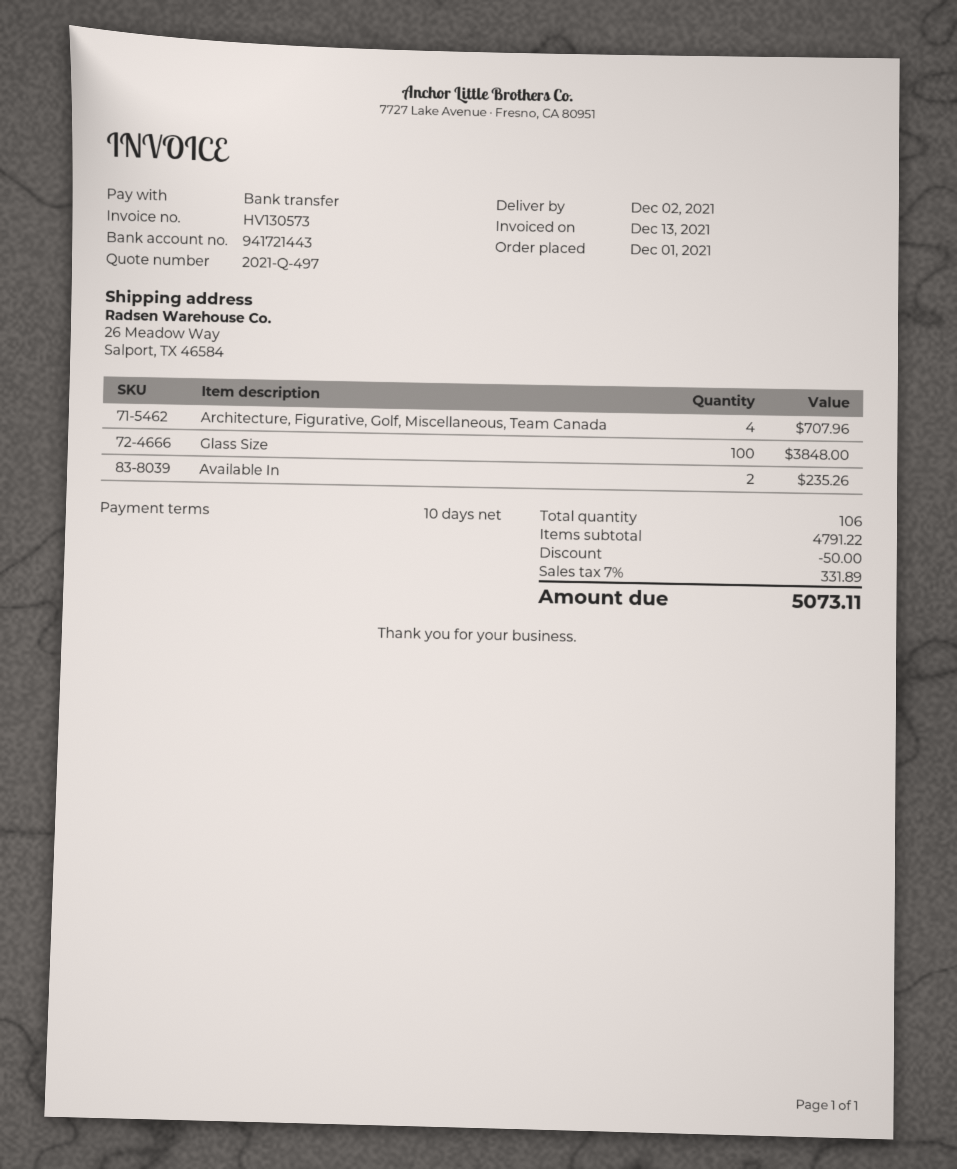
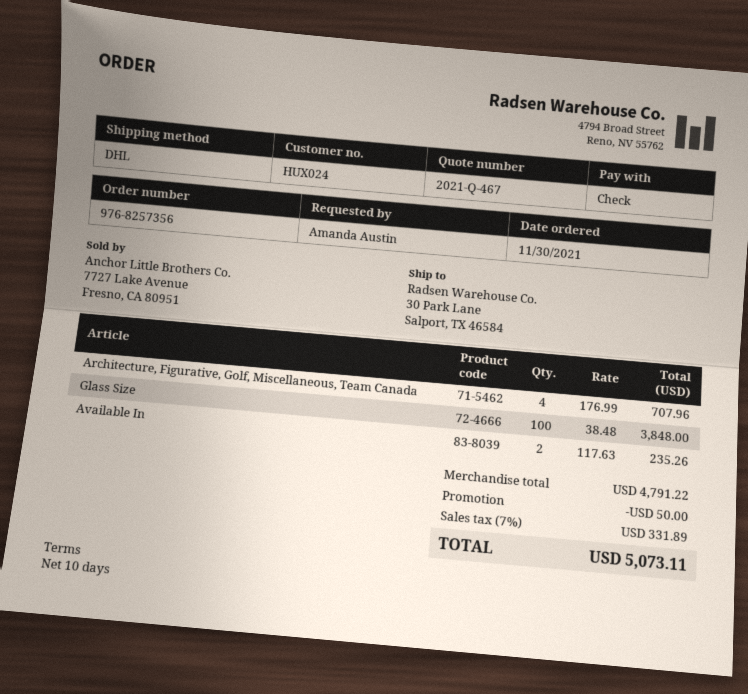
quote number: 2021-Q-497 -> 2021-Q-467
order date: 2021-12-01 -> 2021-11-30
payment method: bank transfer -> cheque
ship to: 26 Meadow Way, Salport, TX 46584 -> 30 Park Lane, Salport, TX 46584

